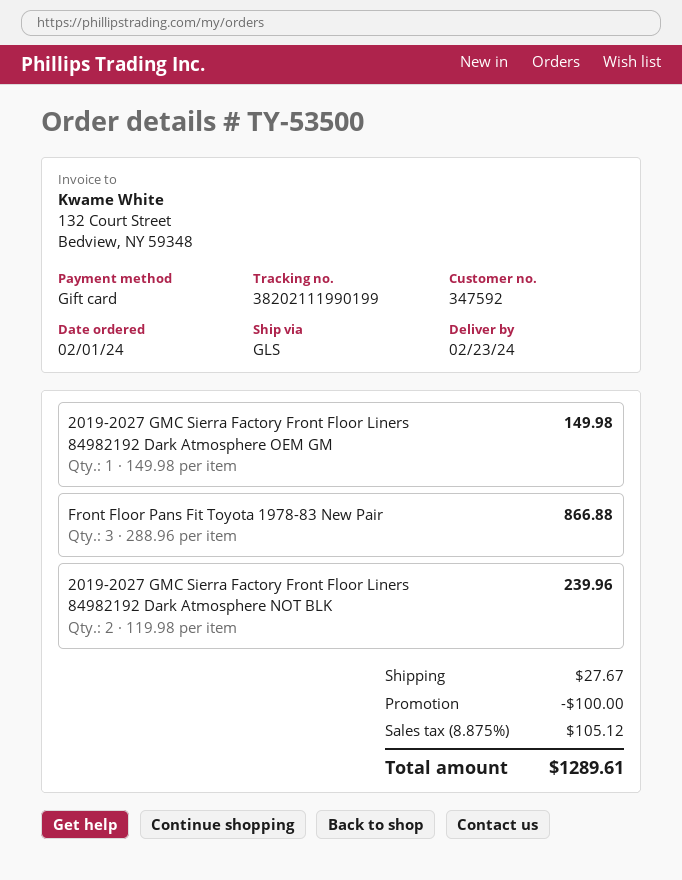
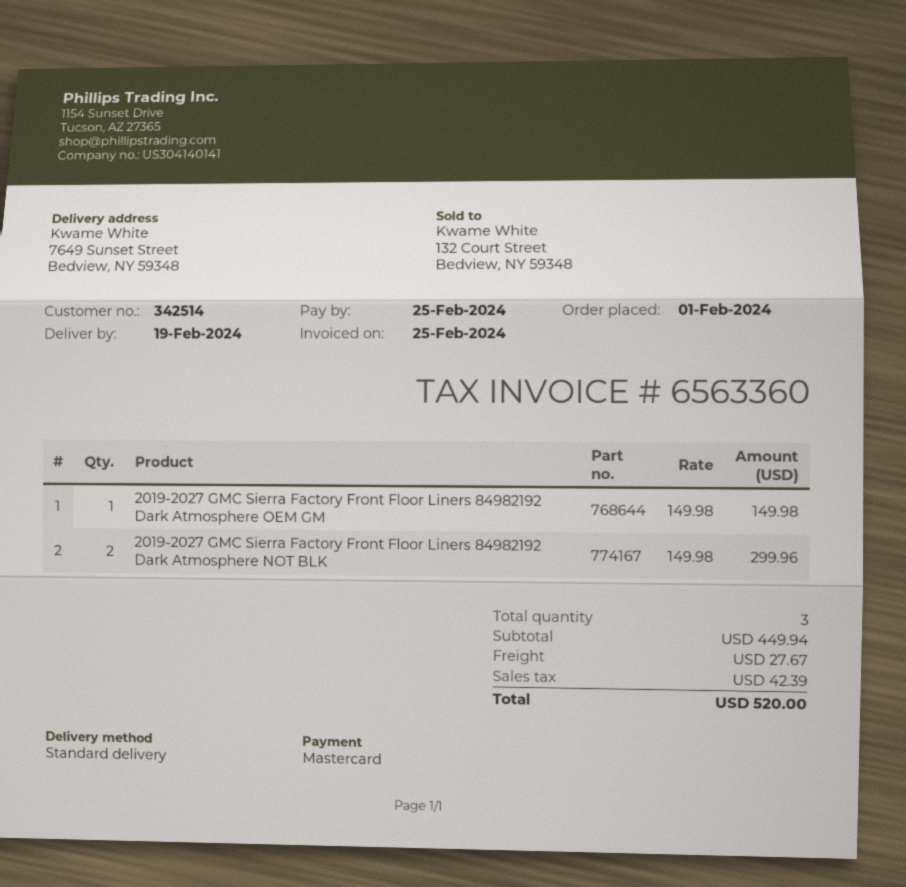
delivery date: 2024-02-23 -> 2024-02-19
customer number: 347592 -> 342514
payment method: gift card -> Mastercard
shipping method: GLS -> standard
Front Floor Pans Fit Toyota 1978-83 New Pair: 3 x 288.96 = 866.88 -> none
2019-2027 GMC Sierra Factory Front Floor Liners 84982192 Dark Atmosphere NOT BLK: 2 x 119.98 = 239.96 -> 2 x 149.98 = 299.96
discount: 100.00 -> none
tax: 105.12 -> 42.39
total: 1289.61 -> 520.00

